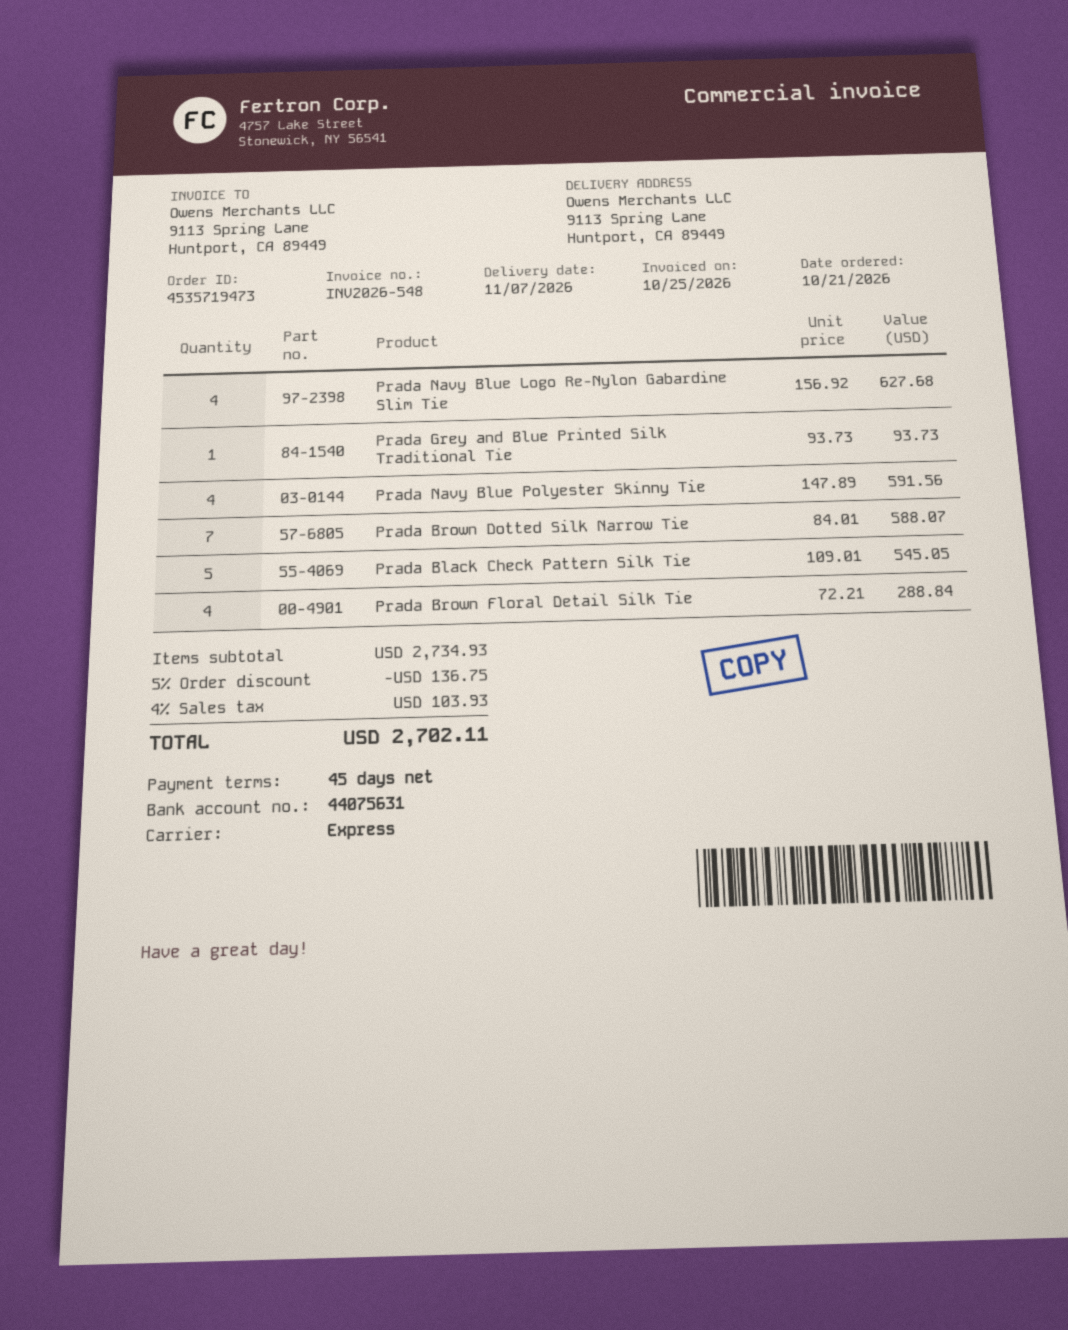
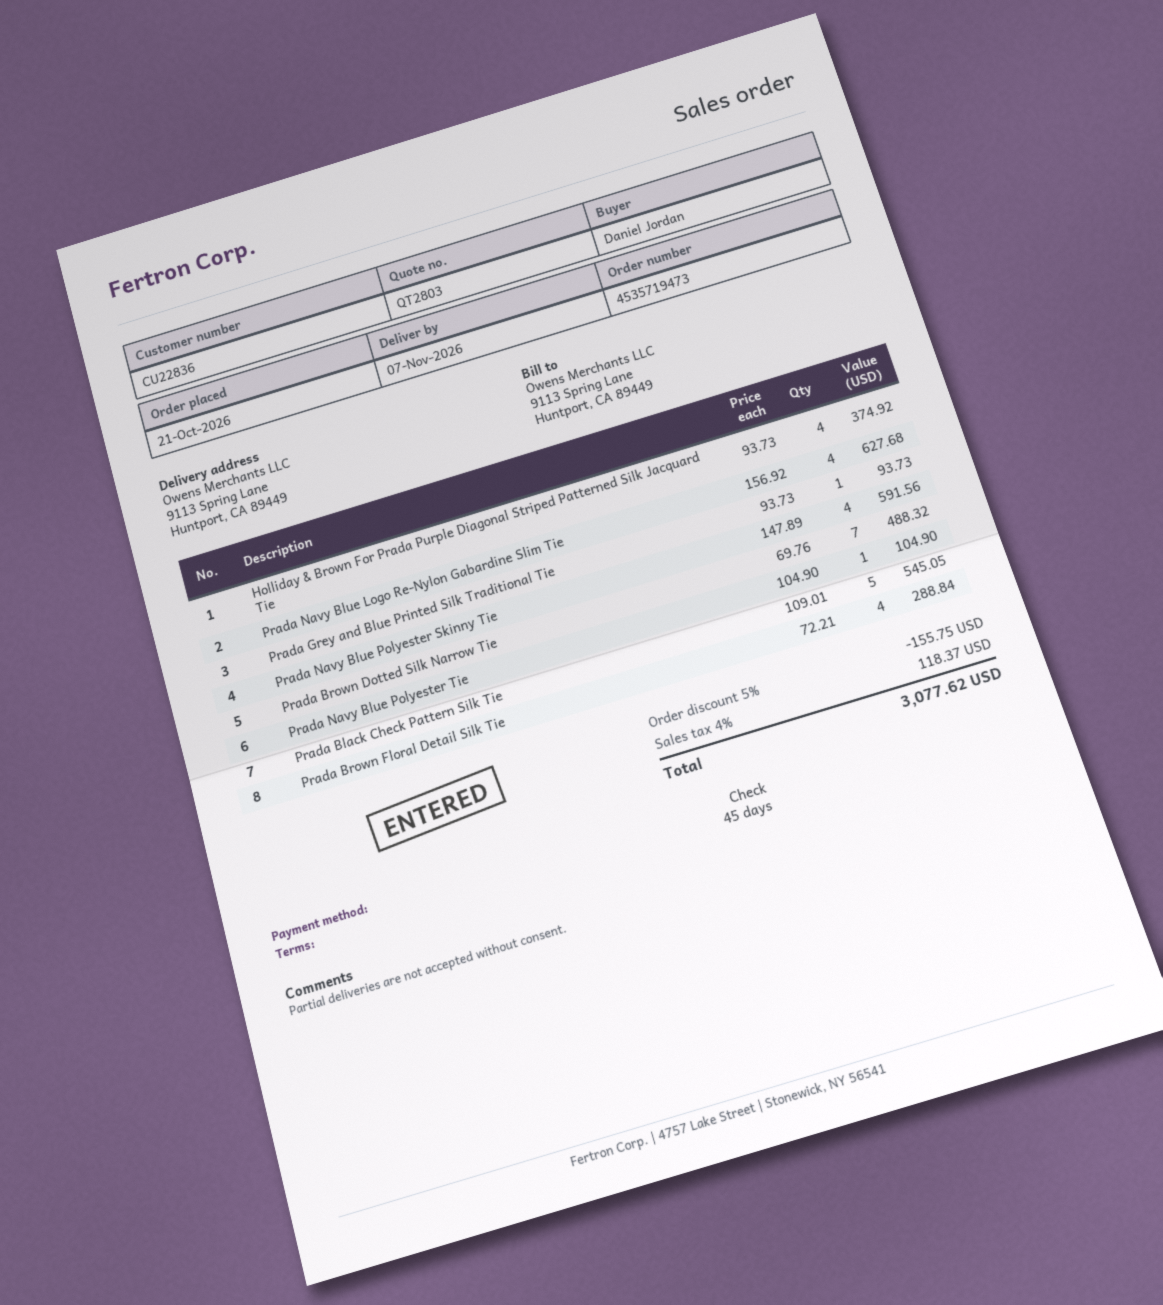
Prada Brown Dotted Silk Narrow Tie: 7 x 84.01 = 588.07 -> 7 x 69.76 = 488.32
Holliday & Brown For Prada Purple Diagonal Striped Patterned Silk Jacquard Tie: none -> 4 x 93.73 = 374.92
Prada Navy Blue Polyester Tie: none -> 1 x 104.90 = 104.90
discount: 5% = 136.75 -> 5% = 155.75
tax: 4% = 103.93 -> 4% = 118.37
total: 2702.11 -> 3077.62

